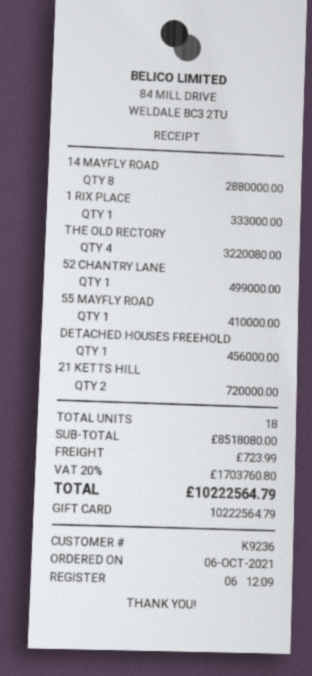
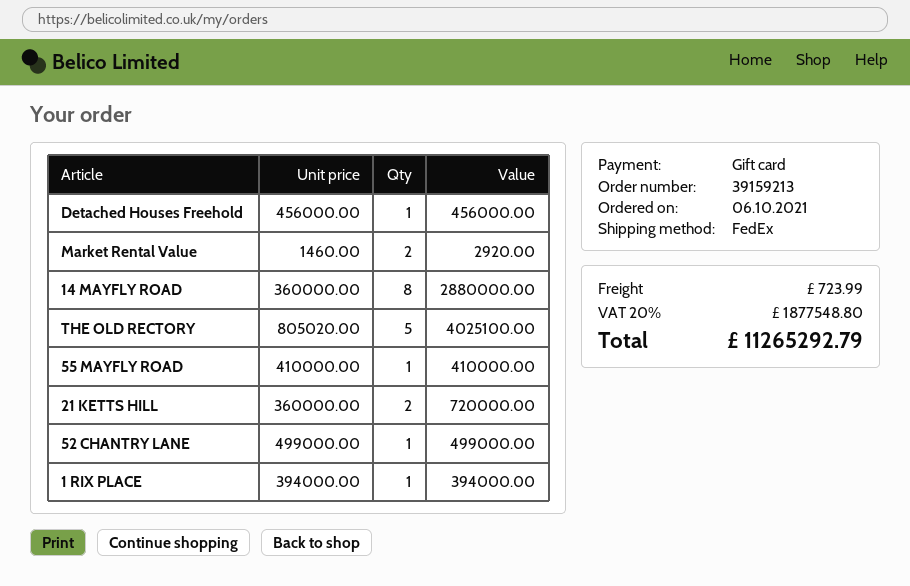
1 RIX PLACE: 1 for 333000.00 -> 1 for 394000.00
THE OLD RECTORY: 4 for 3220080.00 -> 5 for 4025100.00
Market Rental Value: none -> 2 for 2920.00
tax: 20% = 1703760.80 -> 20% = 1877548.80
total: 10222564.79 -> 11265292.79

